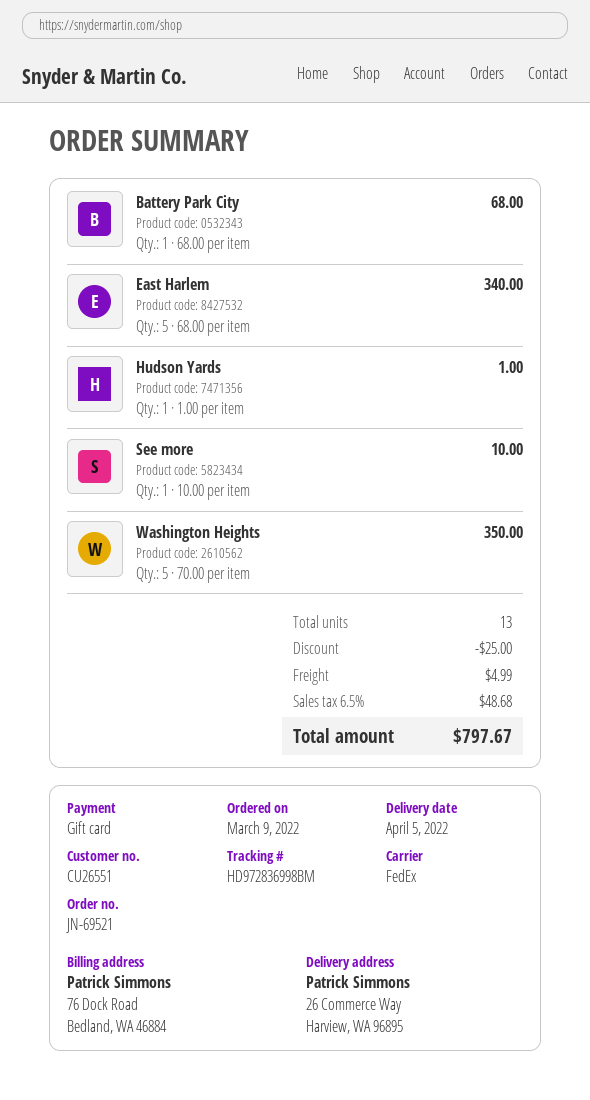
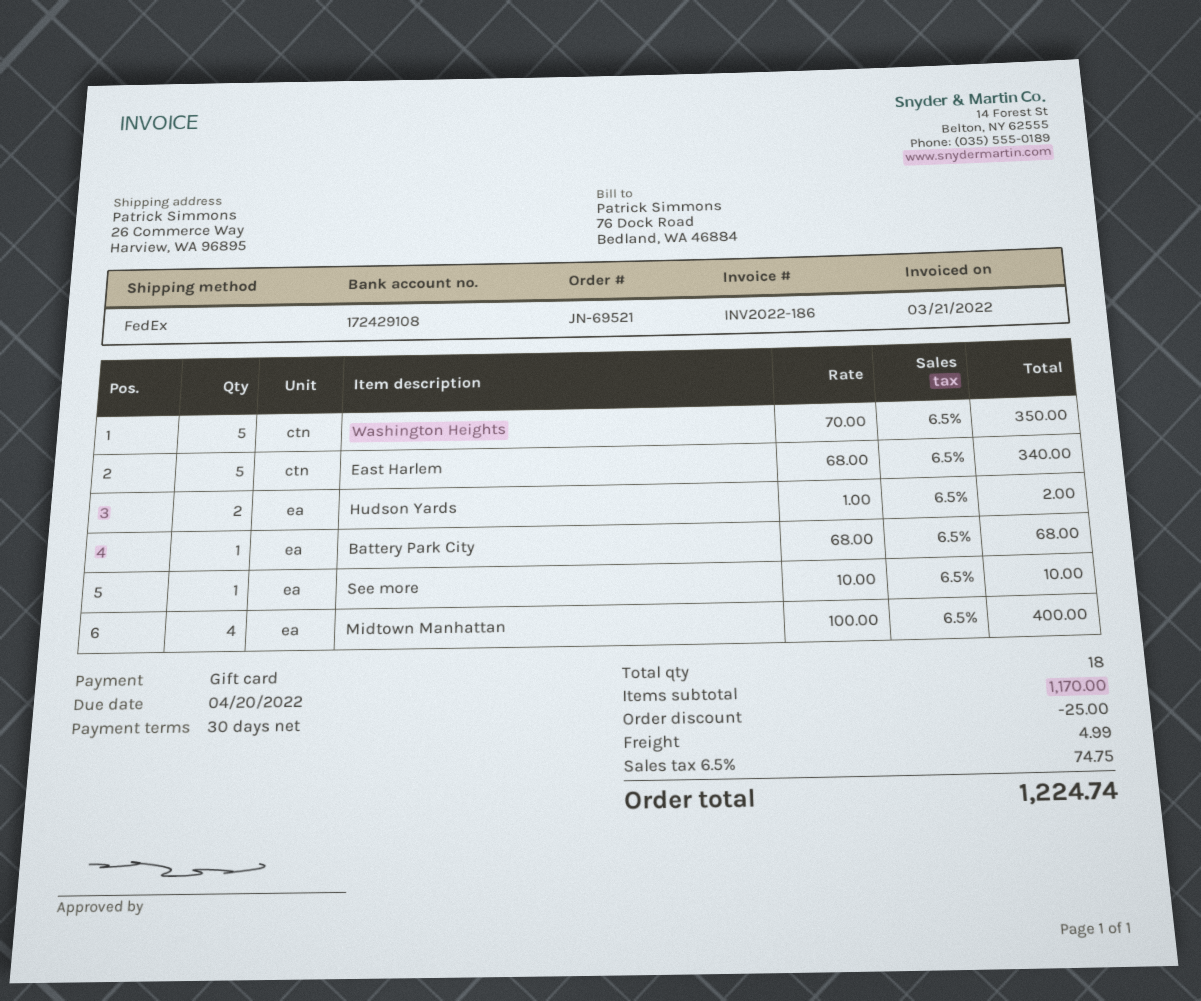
Hudson Yards: 1 x 1.00 = 1.00 -> 2 x 1.00 = 2.00
Midtown Manhattan: none -> 4 x 100.00 = 400.00
total quantity: 13 -> 18
tax: 6.5% = 48.68 -> 6.5% = 74.75
total: 797.67 -> 1224.74

